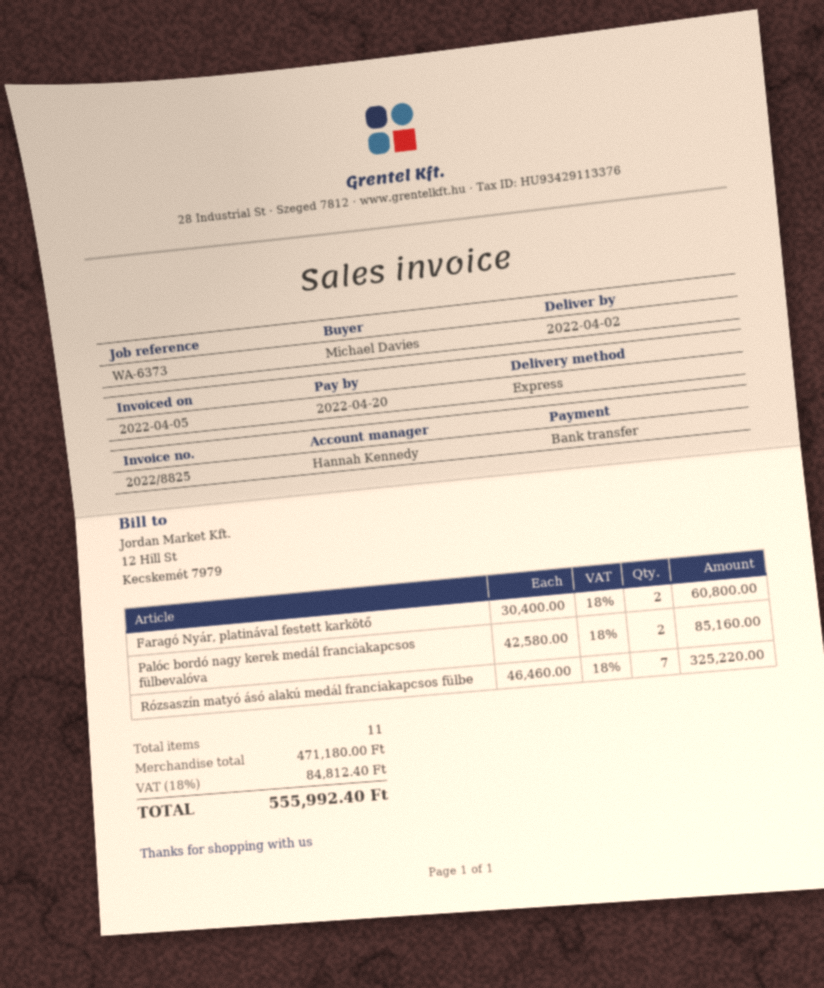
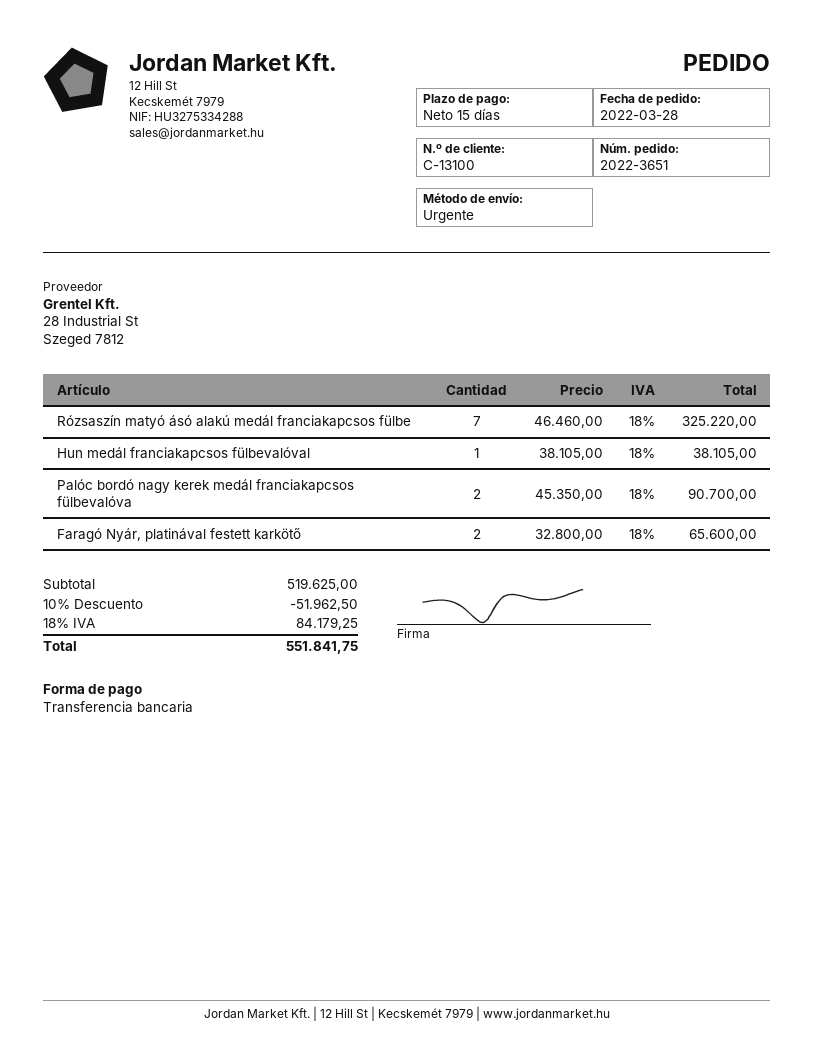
Faragó Nyár, platinával festett karkötő: 2 x 30400.00 = 60800.00 -> 2 x 32800.00 = 65600.00
Palóc bordó nagy kerek medál franciakapcsos fülbevalóva: 2 x 42580.00 = 85160.00 -> 2 x 45350.00 = 90700.00
Hun medál franciakapcsos fülbevalóval: none -> 1 x 38105.00 = 38105.00
subtotal: 471180.00 -> 519625.00
discount: none -> 10% = 51962.50
tax: 18% = 84812.40 -> 18% = 84179.25
total: 555992.40 -> 551841.75

